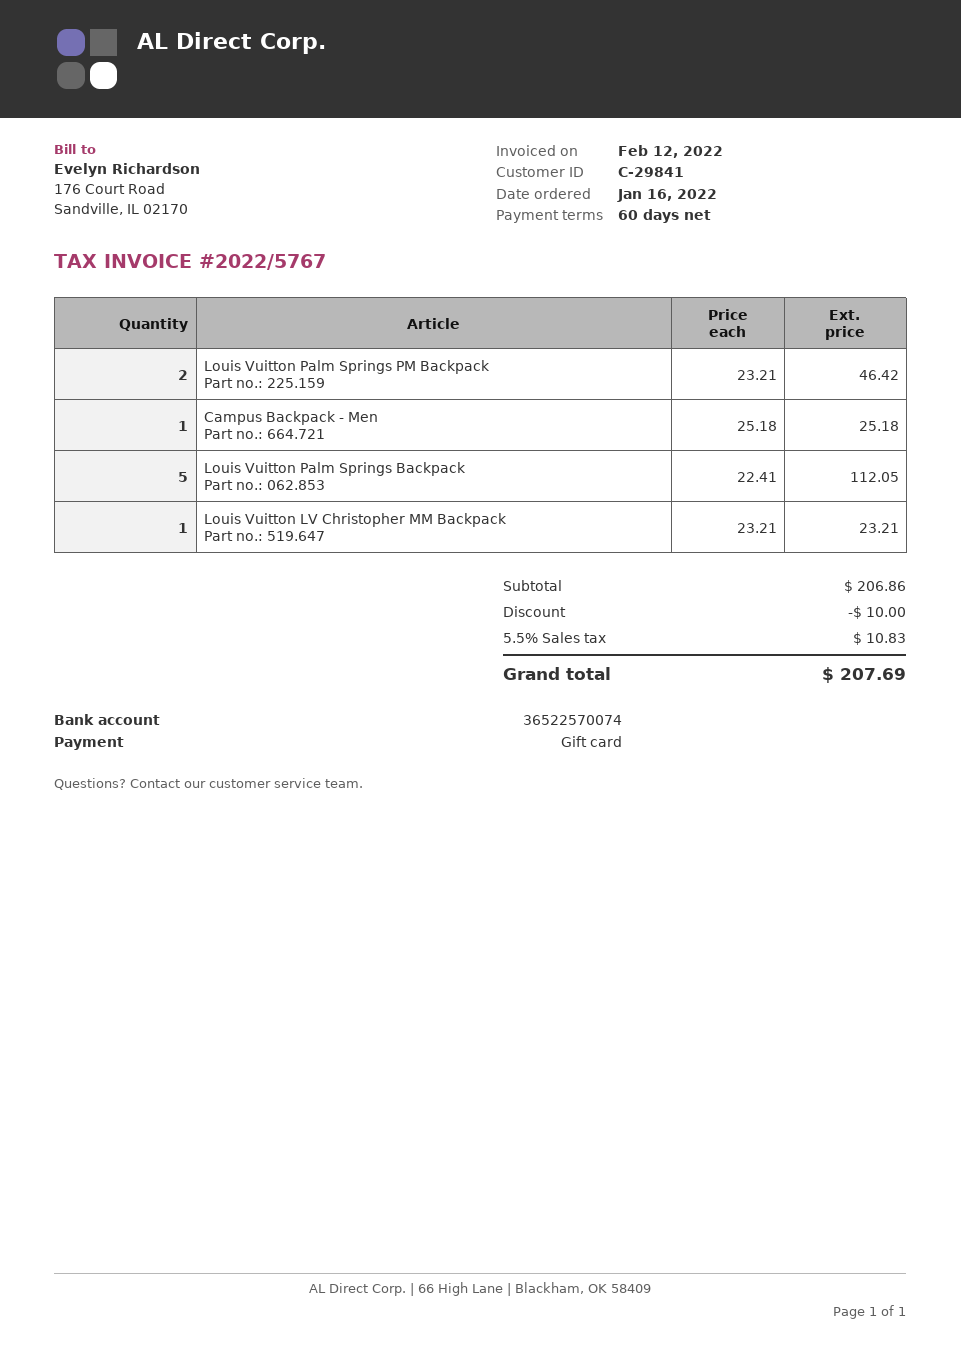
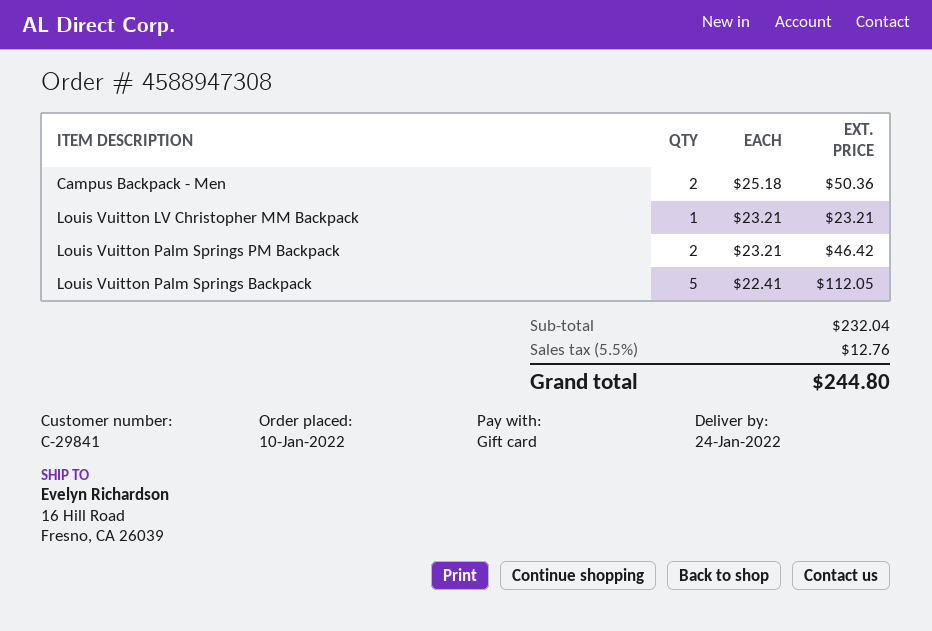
order date: 2022-01-16 -> 2022-01-10
Campus Backpack - Men: 1 x 25.18 = 25.18 -> 2 x 25.18 = 50.36
subtotal: 206.86 -> 232.04
discount: 10.00 -> none
tax: 5.5% = 10.83 -> 5.5% = 12.76
total: 207.69 -> 244.80

